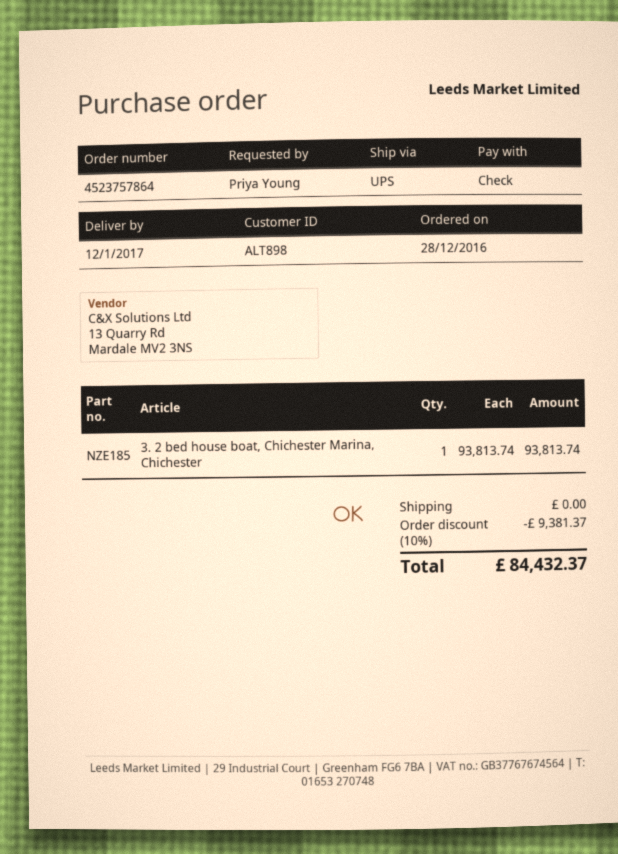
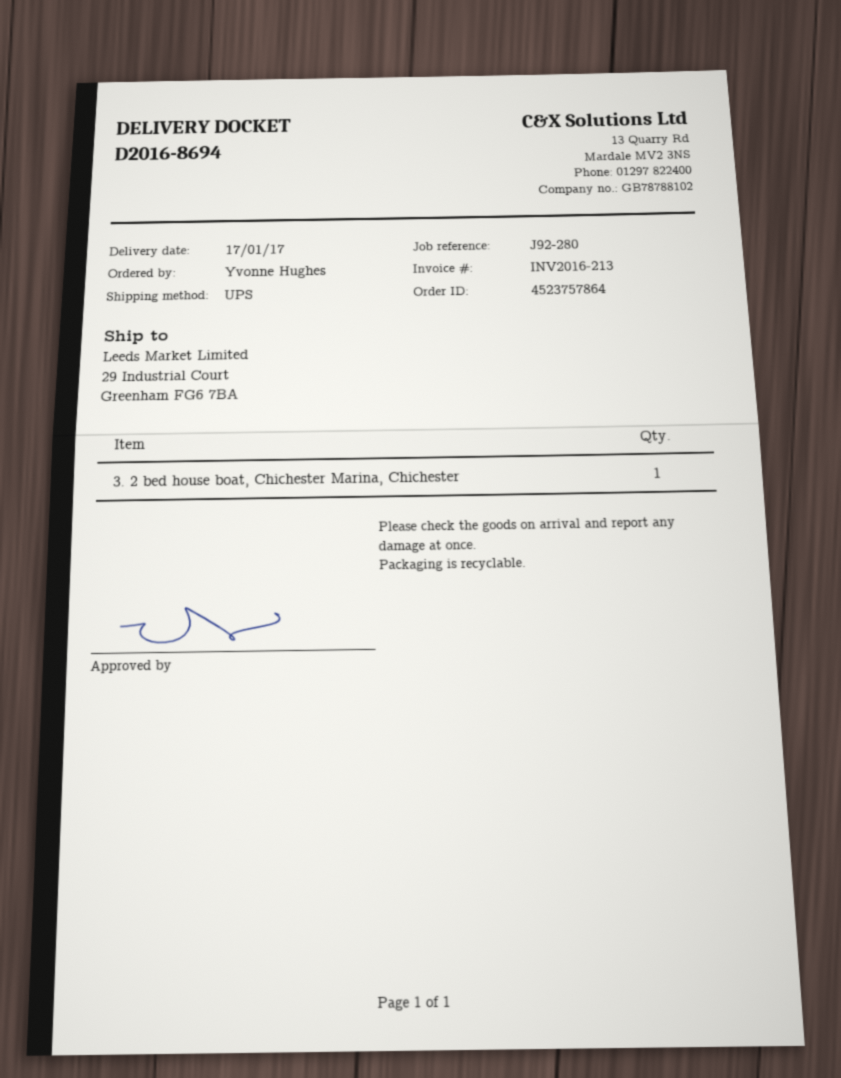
delivery date: 2017-01-12 -> 2017-01-17
ordered by: Priya Young -> Yvonne Hughes

